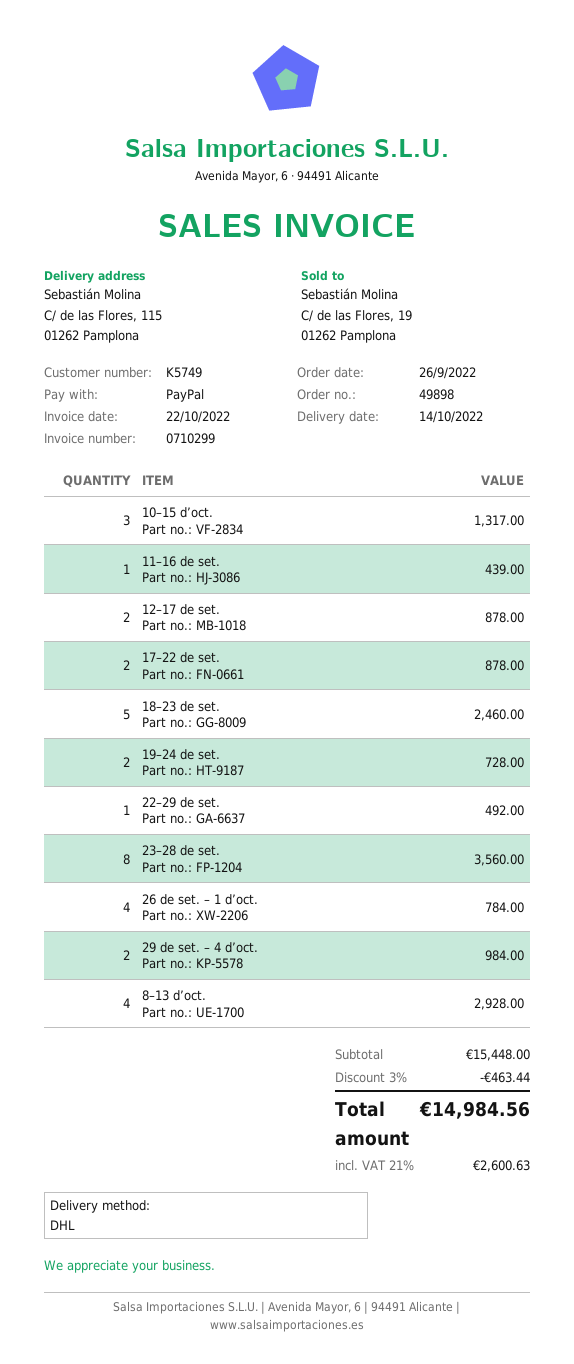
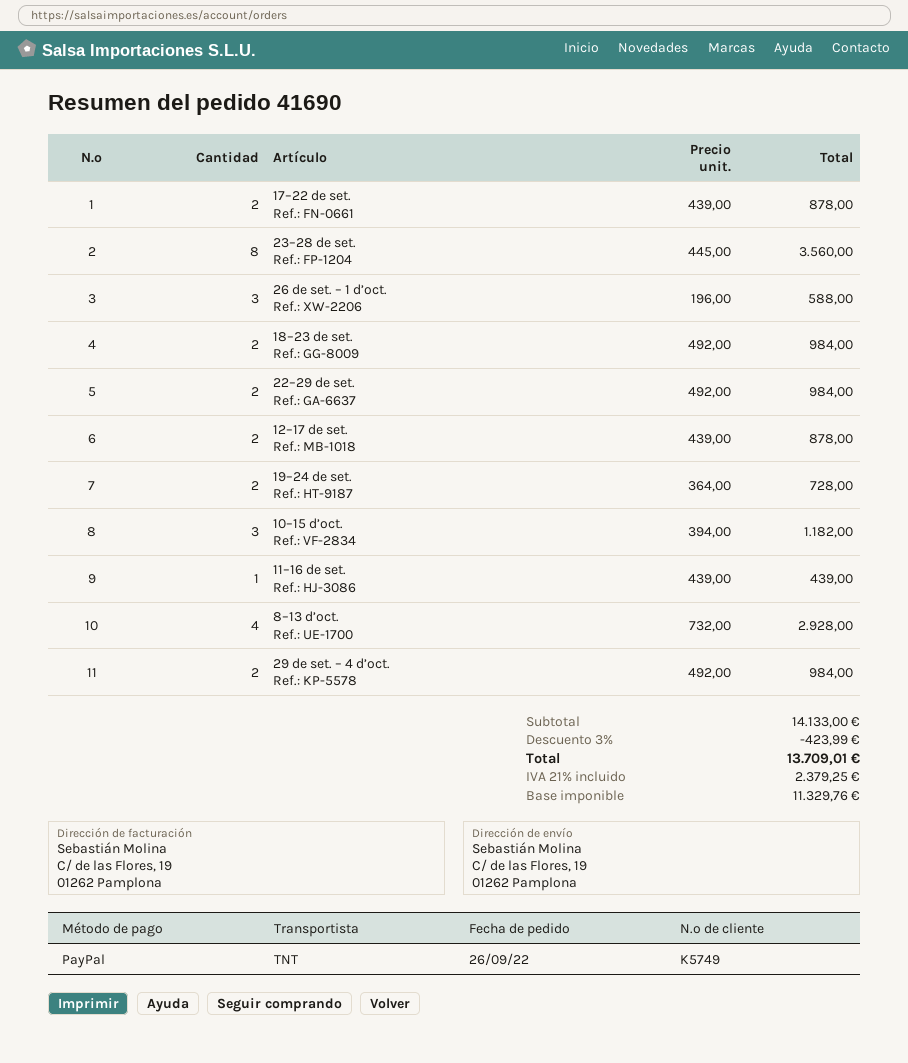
order number: 49898 -> 41690
shipping method: DHL -> TNT
ship to: C/ de las Flores, 115, 01262 Pamplona -> C/ de las Flores, 19, 01262 Pamplona
10–15 d’oct.: 3 for 1317.00 -> 3 for 1182.00
18–23 de set.: 5 for 2460.00 -> 2 for 984.00
22–29 de set.: 1 for 492.00 -> 2 for 984.00
26 de set. – 1 d’oct.: 4 for 784.00 -> 3 for 588.00
subtotal: 15448.00 -> 14133.00
discount: 3% = 463.44 -> 3% = 423.99
tax: 21% = 2600.63 -> 21% = 2379.25
total: 14984.56 -> 13709.01

